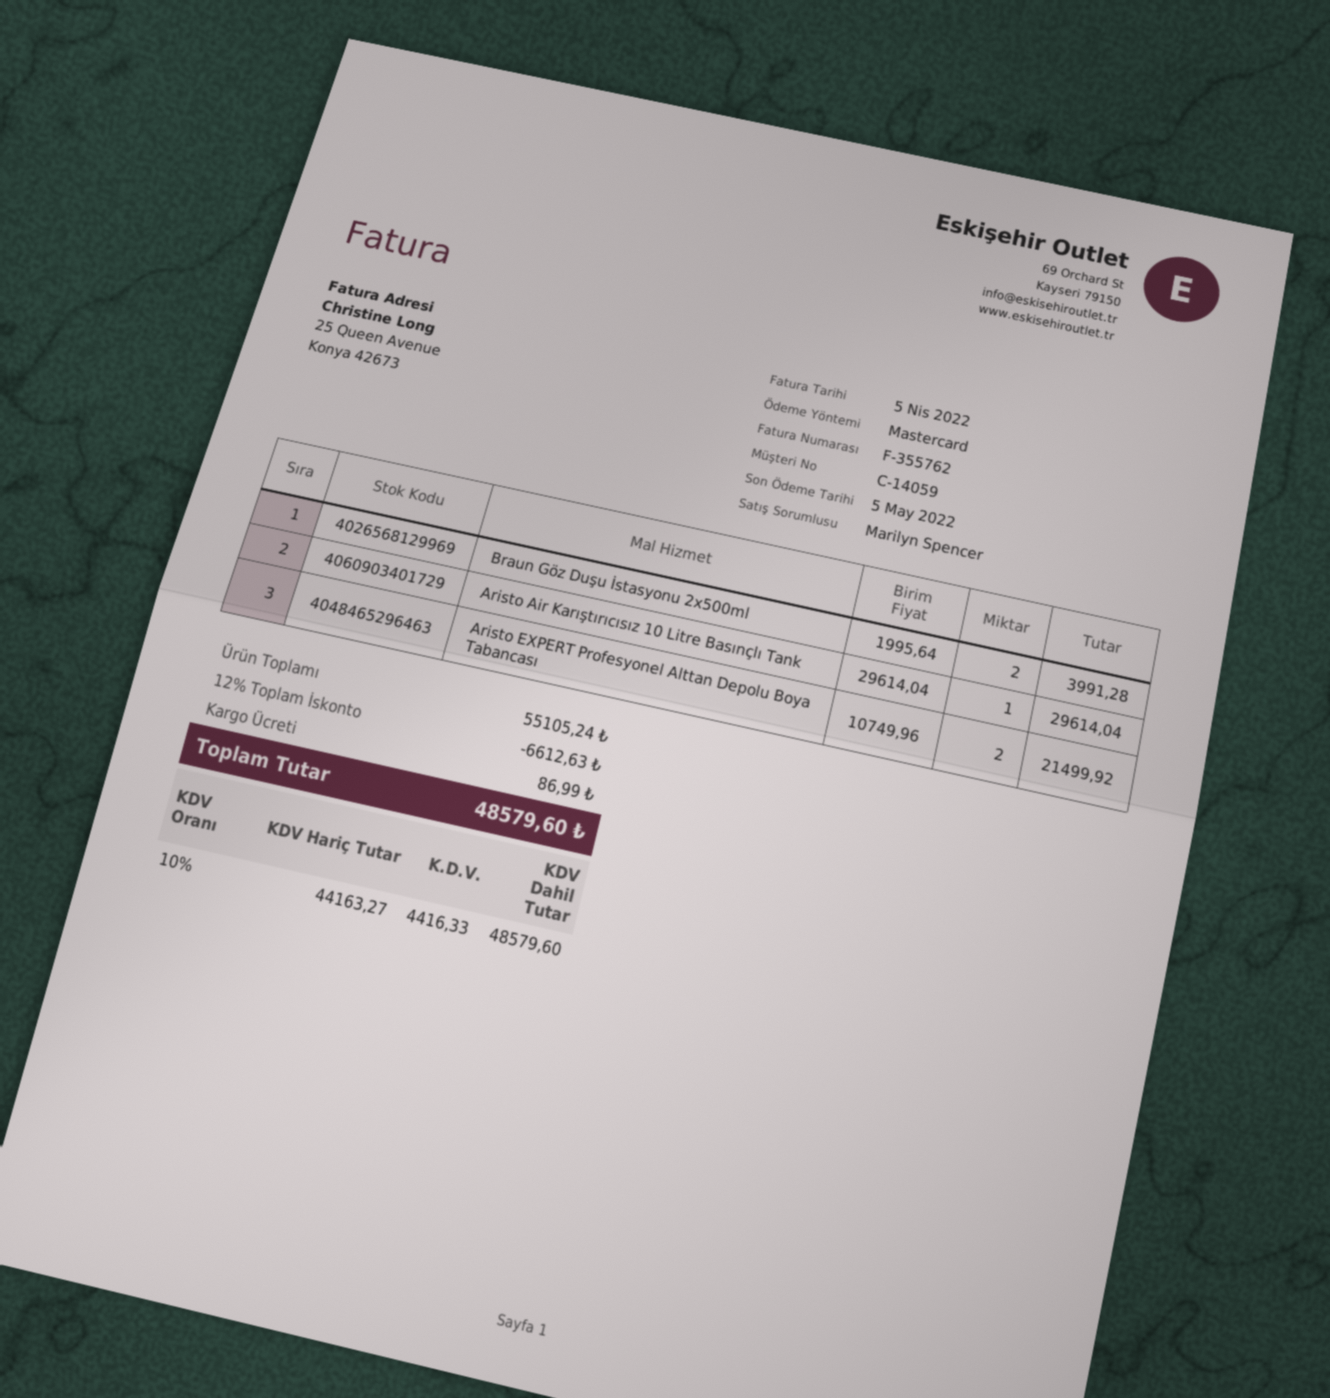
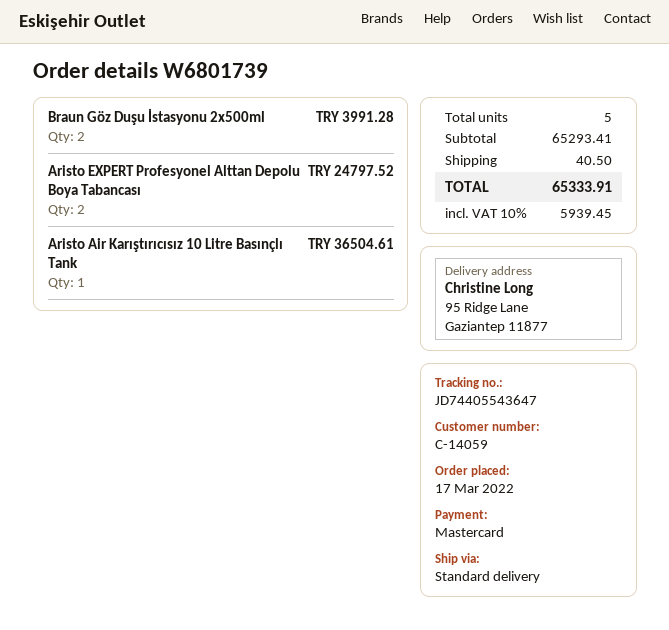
Aristo Air Karıştırıcısız 10 Litre Basınçlı Tank: 1 for 29614.04 -> 1 for 36504.61
Aristo EXPERT Profesyonel Alttan Depolu Boya Tabancası: 2 for 21499.92 -> 2 for 24797.52
subtotal: 55105.24 -> 65293.41
discount: 12% = 6612.63 -> none
shipping: 86.99 -> 40.50
tax: 10% = 4416.33 -> 10% = 5939.45
total: 48579.60 -> 65333.91

